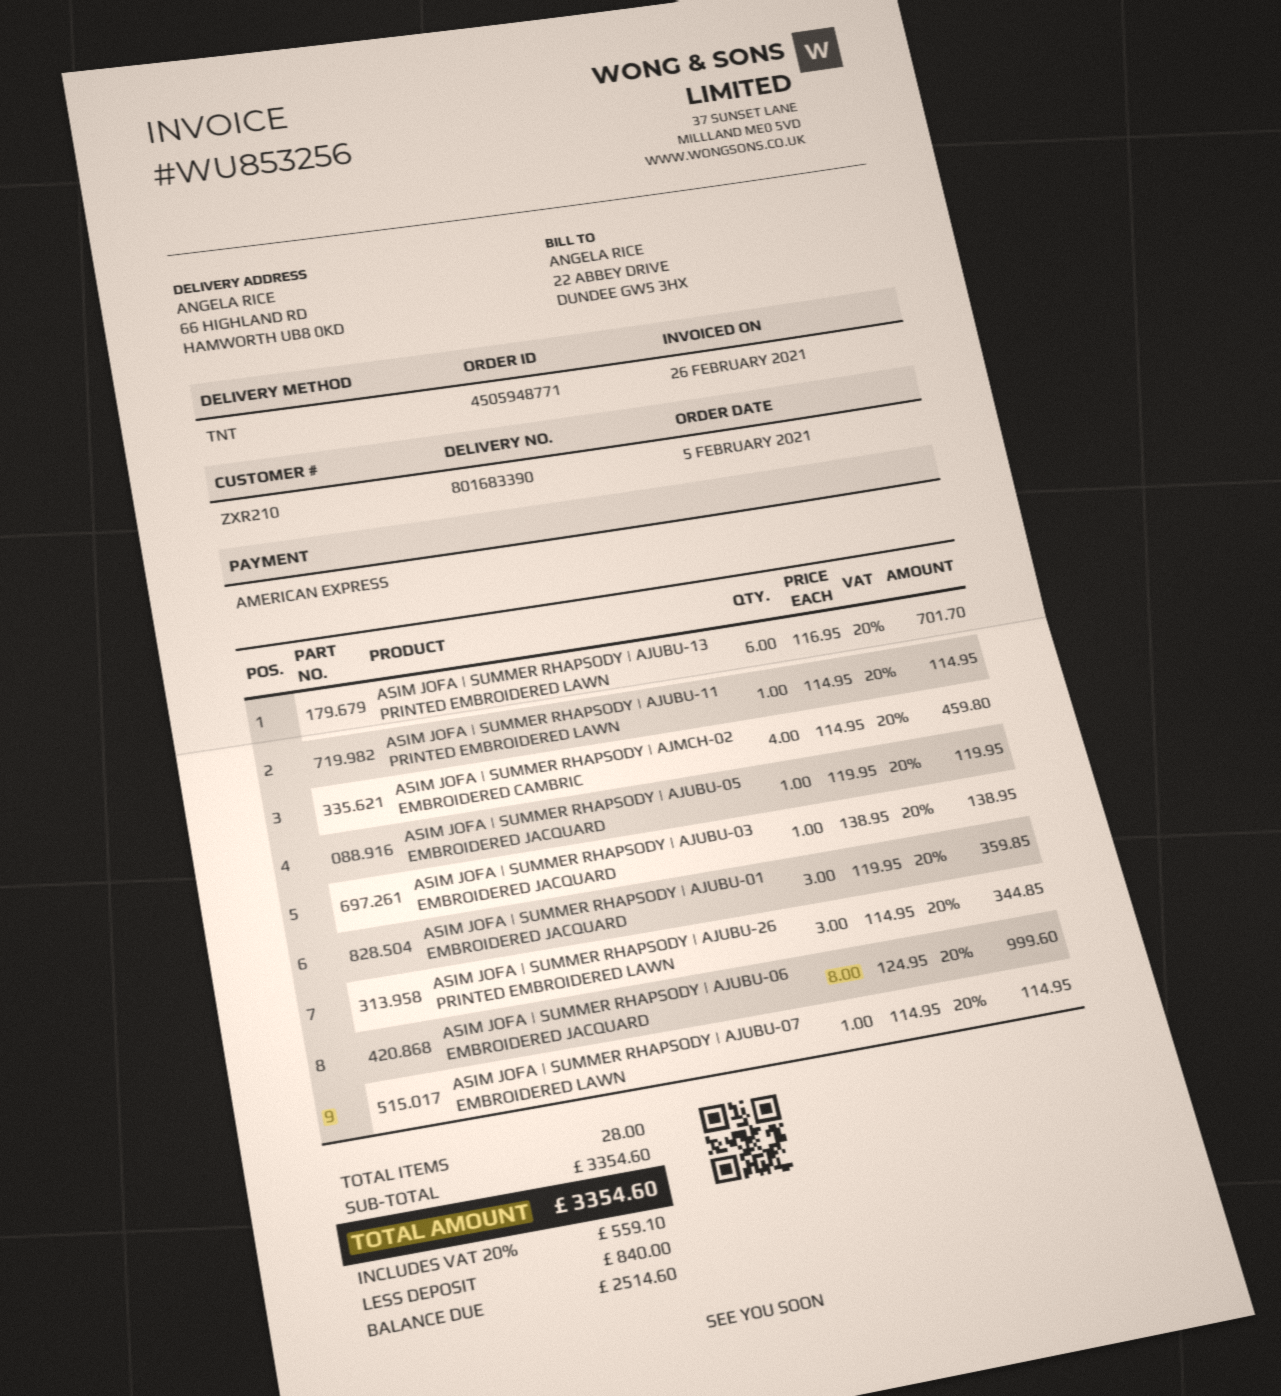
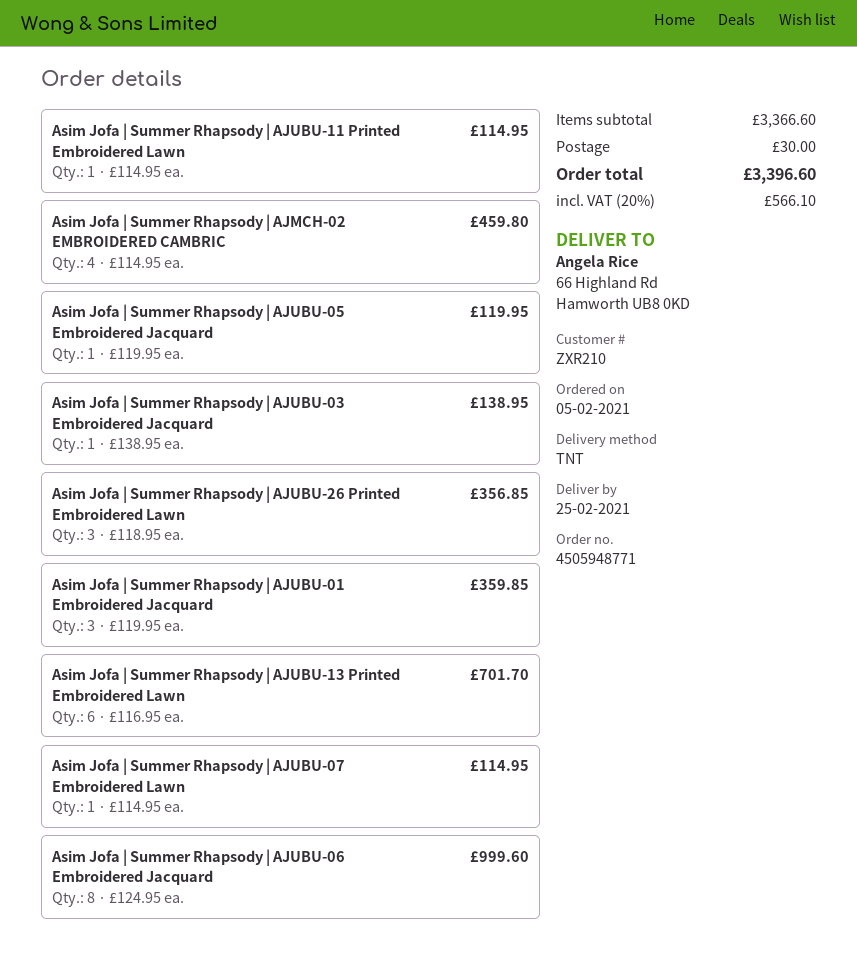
ASIM JOFA | SUMMER RHAPSODY | AJUBU-26 PRINTED EMBROIDERED LAWN: 3 x 114.95 = 344.85 -> 3 x 118.95 = 356.85
subtotal: 3354.60 -> 3366.60
shipping: none -> 30.00
tax: 20% = 559.10 -> 20% = 566.10
total: 3354.60 -> 3396.60

